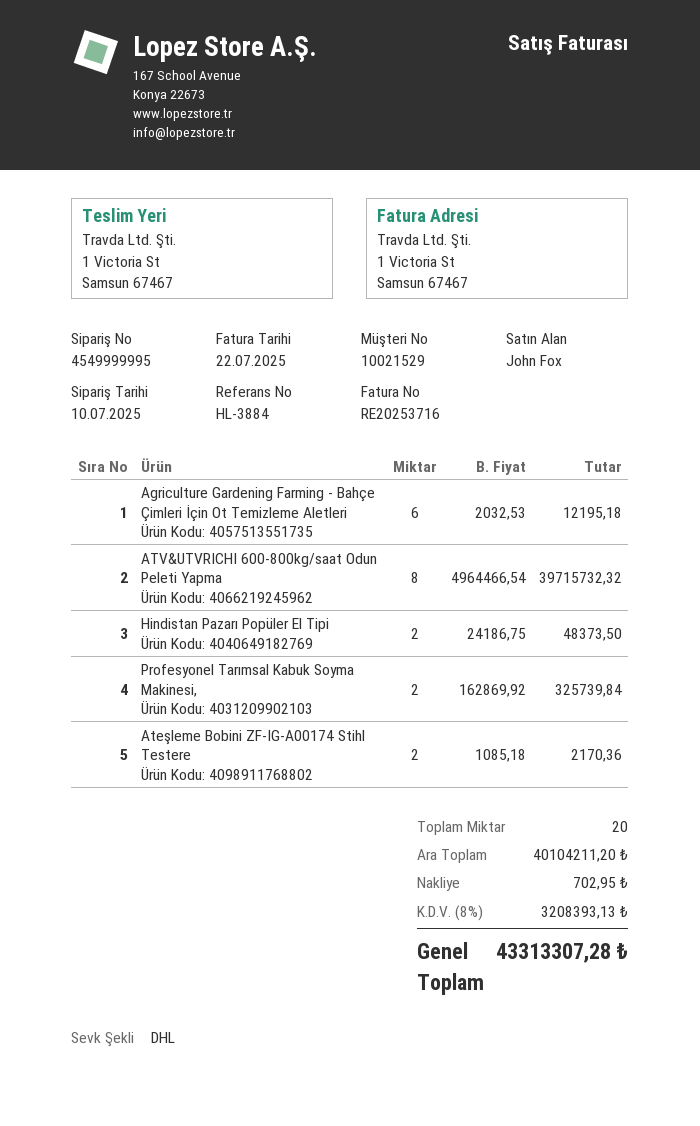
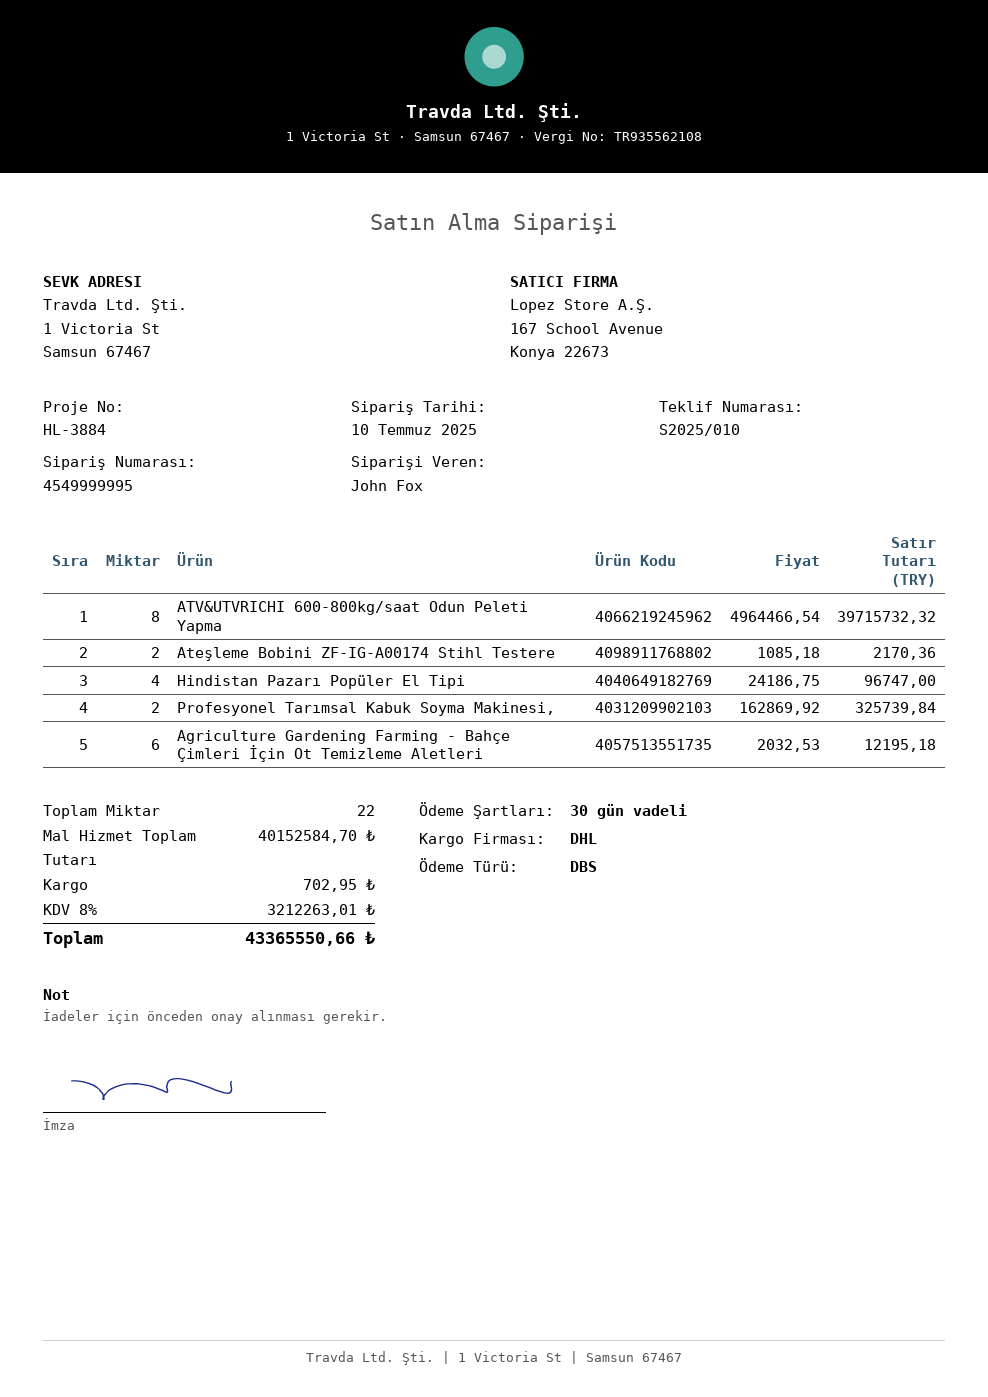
Hindistan Pazarı Popüler El Tipi: 2 x 24186.75 = 48373.50 -> 4 x 24186.75 = 96747.00
total quantity: 20 -> 22
subtotal: 40104211.20 -> 40152584.70
tax: 8% = 3208393.13 -> 8% = 3212263.01
total: 43313307.28 -> 43365550.66

